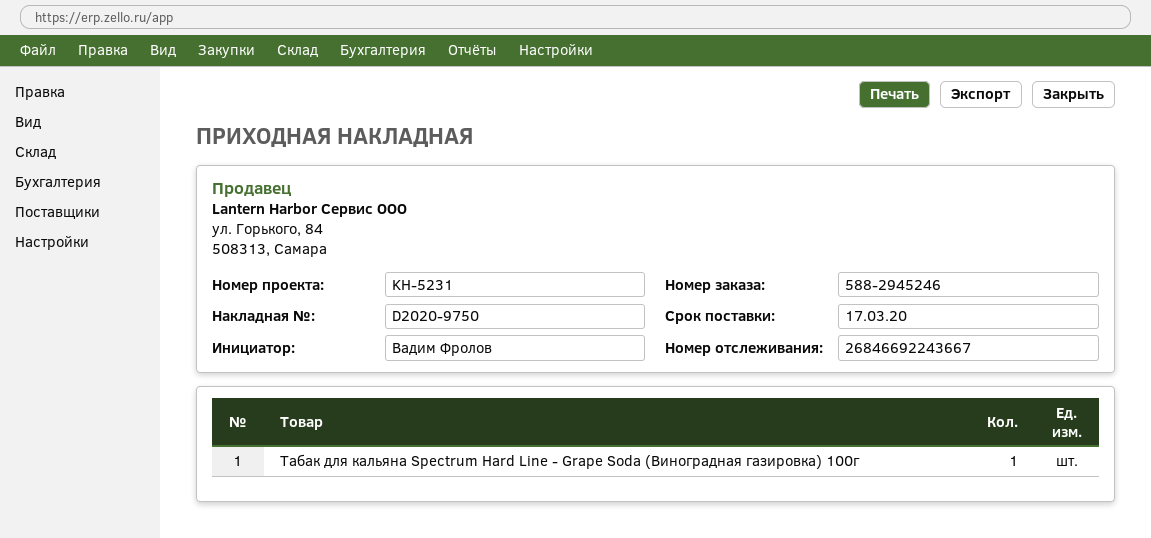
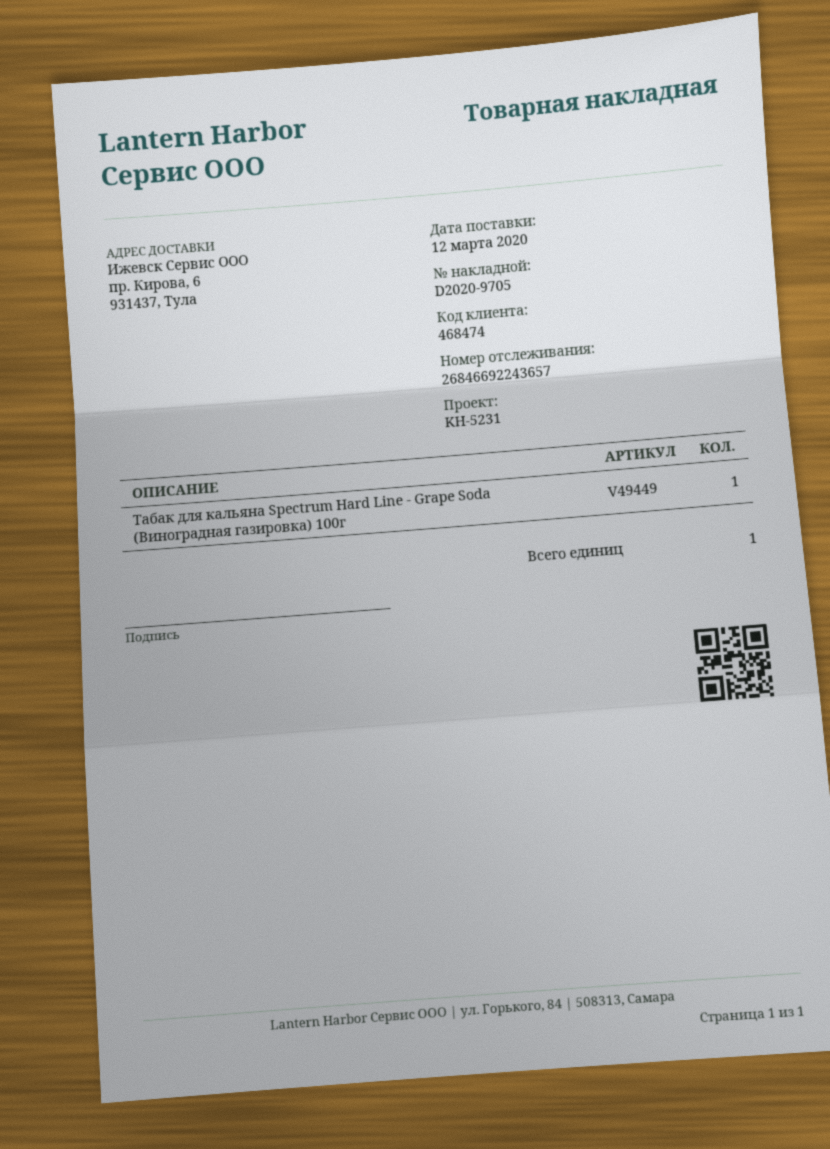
delivery note number: D2020-9750 -> D2020-9705
delivery date: 2020-03-17 -> 2020-03-12
tracking number: 26846692243667 -> 26846692243657

